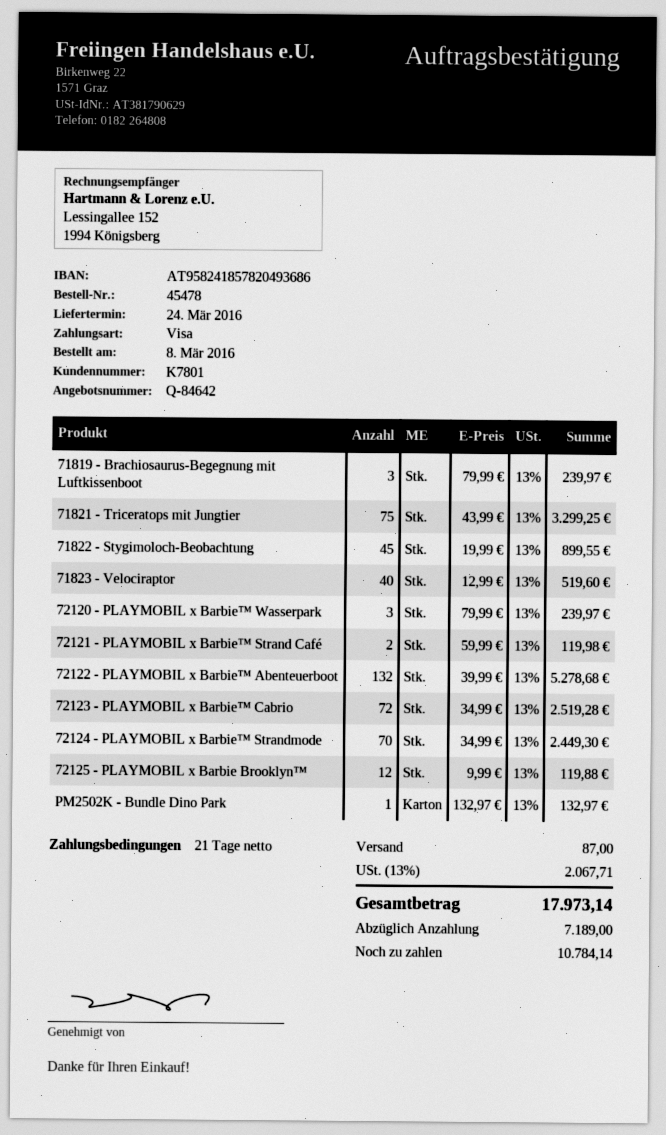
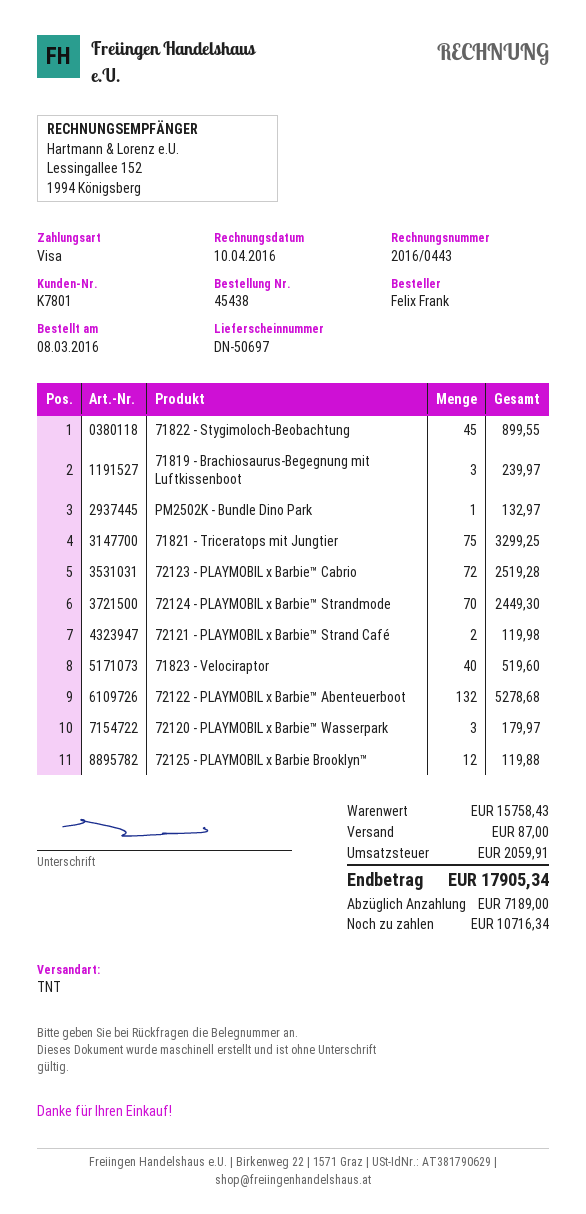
order number: 45478 -> 45438
72120 - PLAYMOBIL x Barbie™ Wasserpark: 3 for 239.97 -> 3 for 179.97
tax: 2067.71 -> 2059.91
total: 17973.14 -> 17905.34
balance: 10784.14 -> 10716.34

